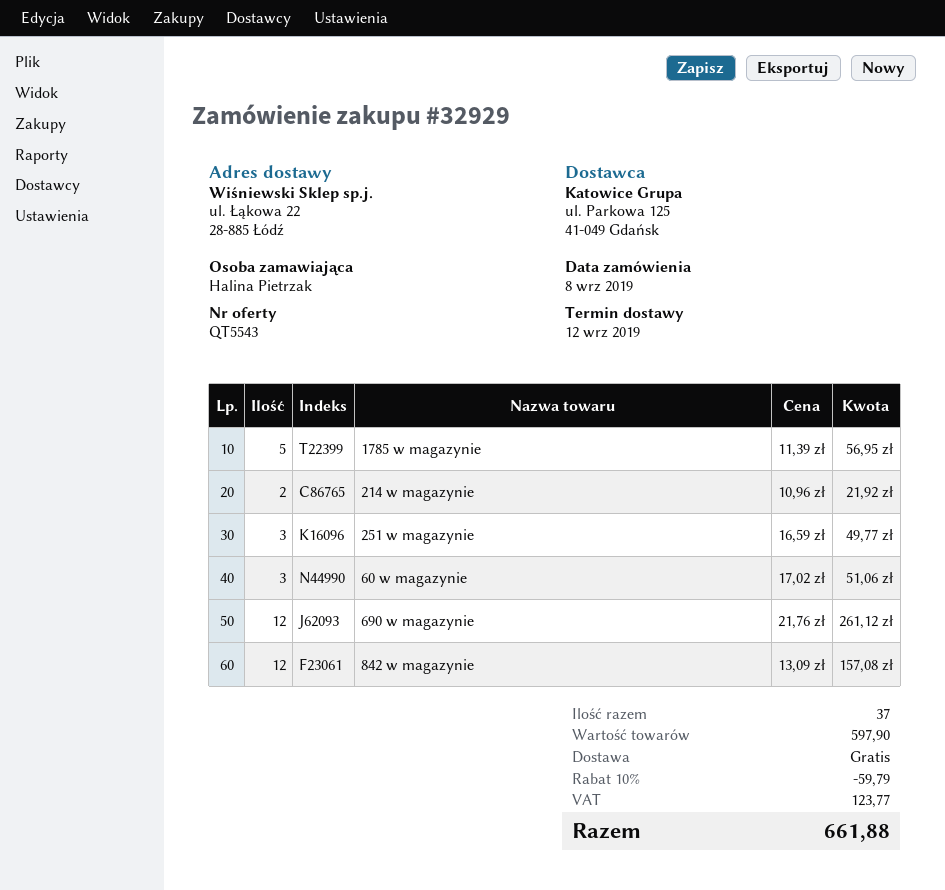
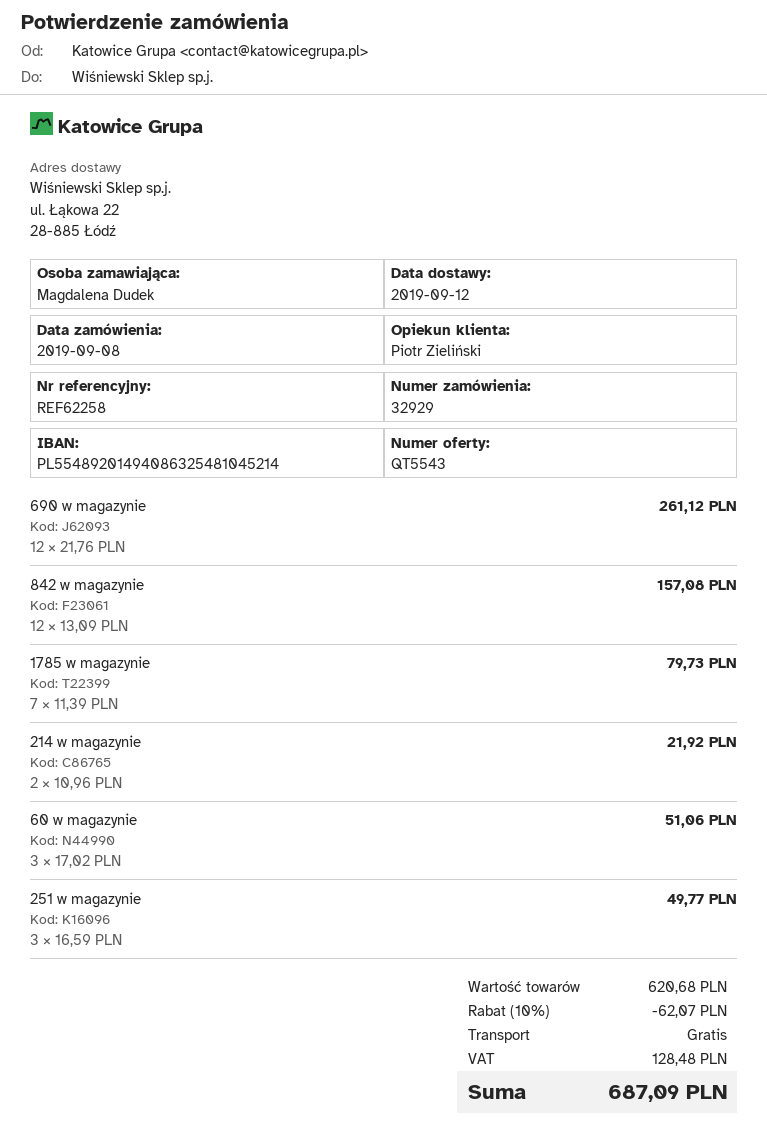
ordered by: Halina Pietrzak -> Magdalena Dudek
1785 w magazynie: 5 x 11.39 = 56.95 -> 7 x 11.39 = 79.73
subtotal: 597.90 -> 620.68
discount: 10% = 59.79 -> 10% = 62.07
tax: 123.77 -> 128.48
total: 661.88 -> 687.09

